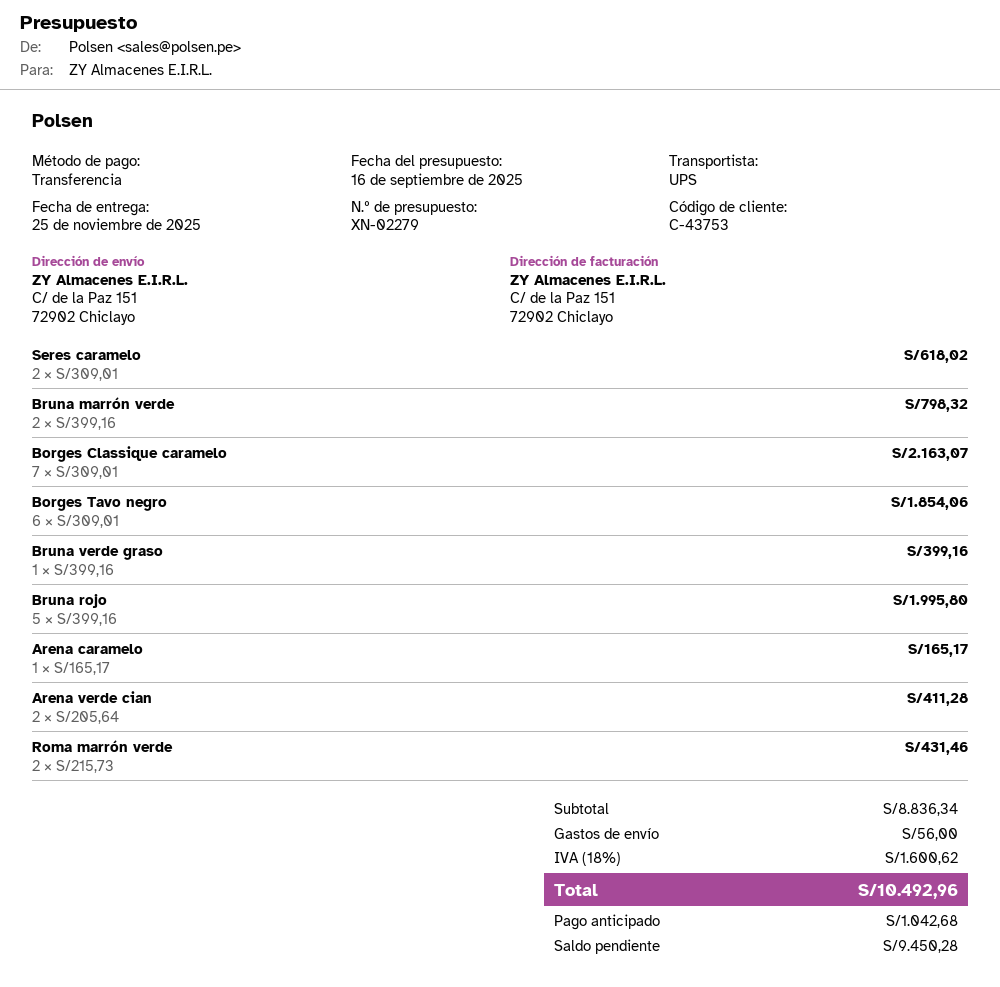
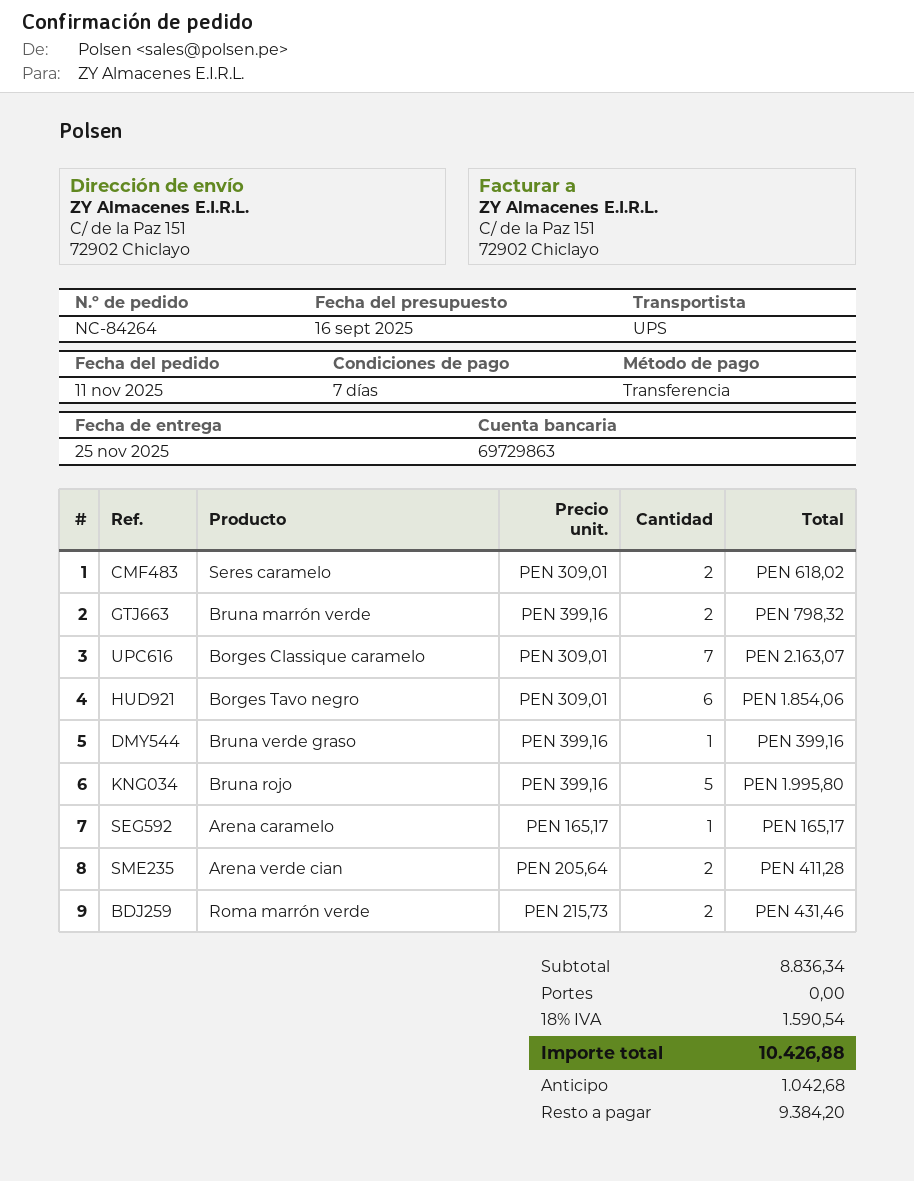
shipping: 56.00 -> 0.00
tax: 18% = 1600.62 -> 18% = 1590.54
total: 10492.96 -> 10426.88
balance: 9450.28 -> 9384.20

